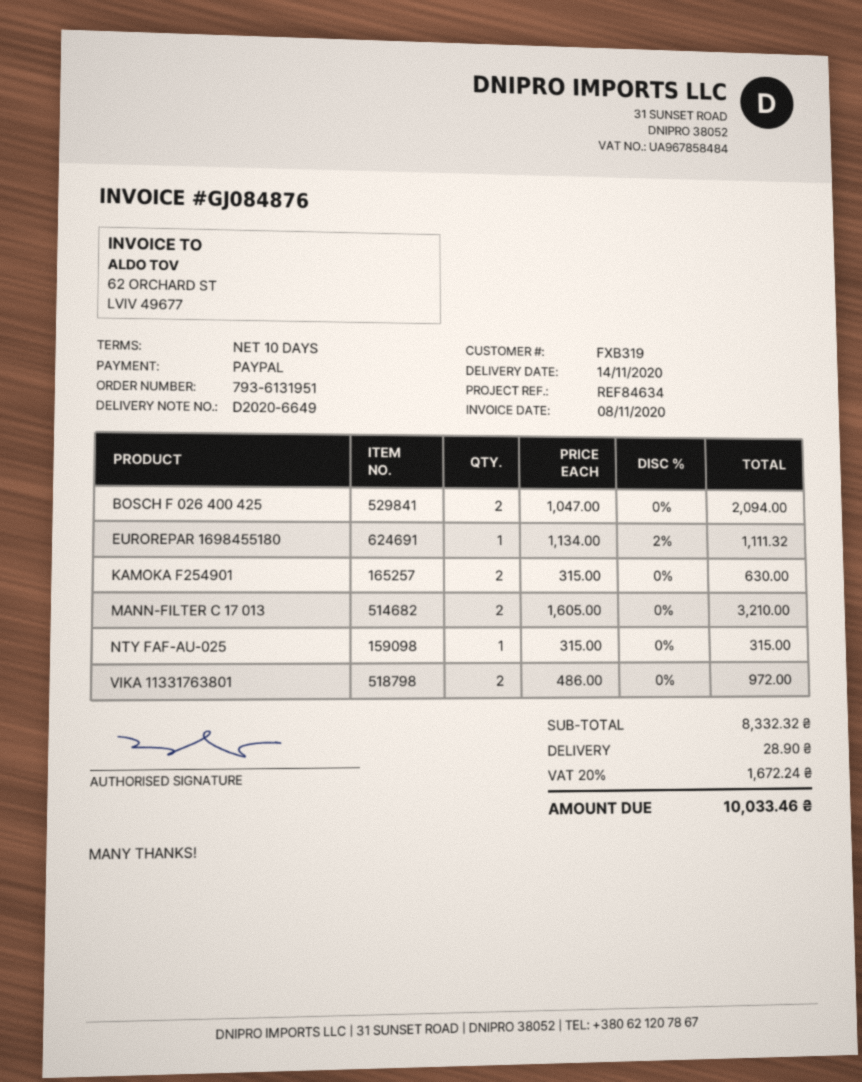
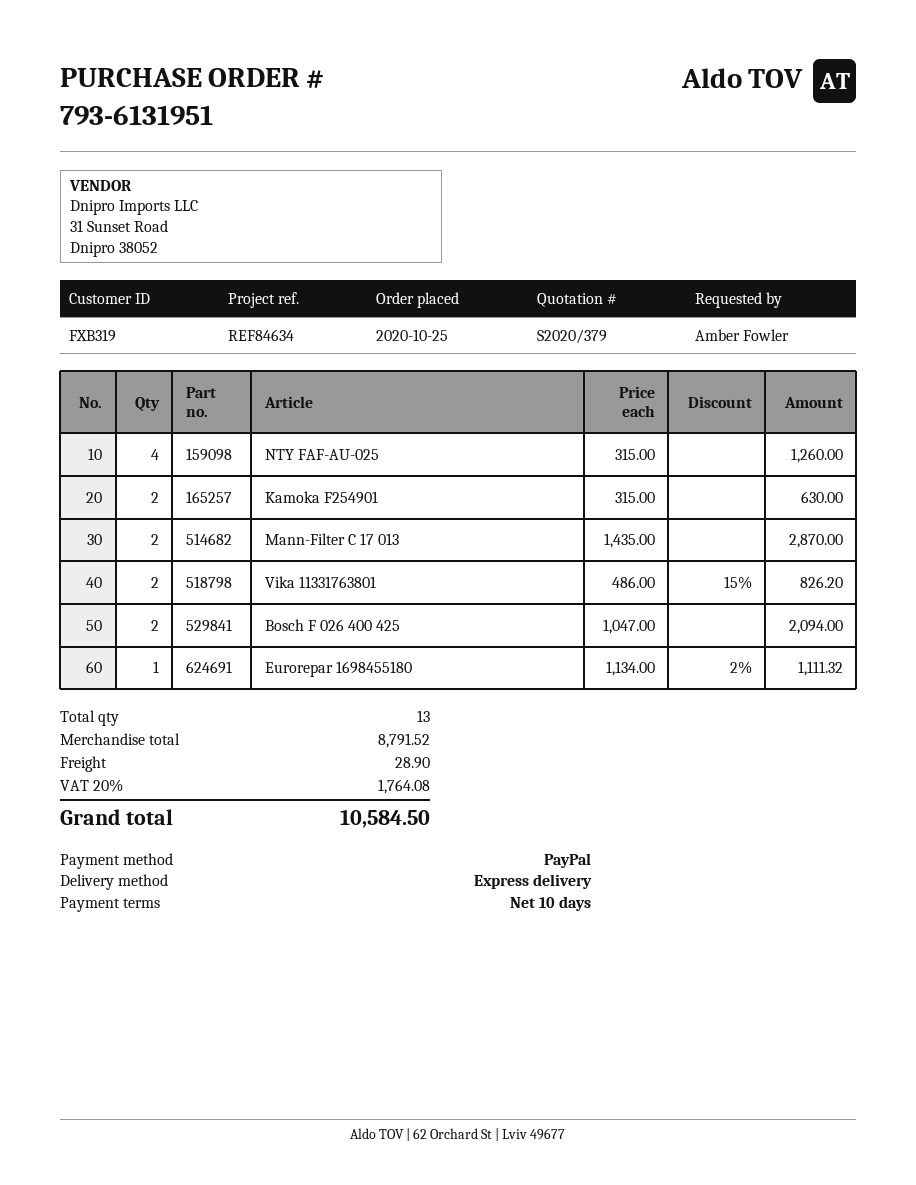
MANN-FILTER C 17 013: 2 x 1605.00 = 3210.00 -> 2 x 1435.00 = 2870.00
NTY FAF-AU-025: 1 x 315.00 = 315.00 -> 4 x 315.00 = 1260.00
VIKA 11331763801: 2 x 486.00 = 972.00 -> 2 x 486.00 - 15% = 826.20
subtotal: 8332.32 -> 8791.52
tax: 20% = 1672.24 -> 20% = 1764.08
total: 10033.46 -> 10584.50

